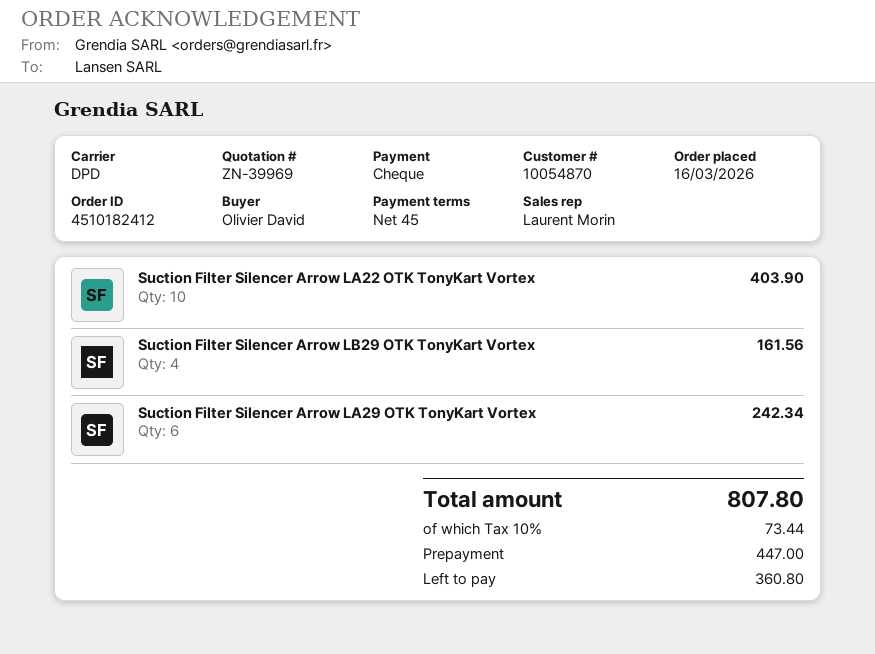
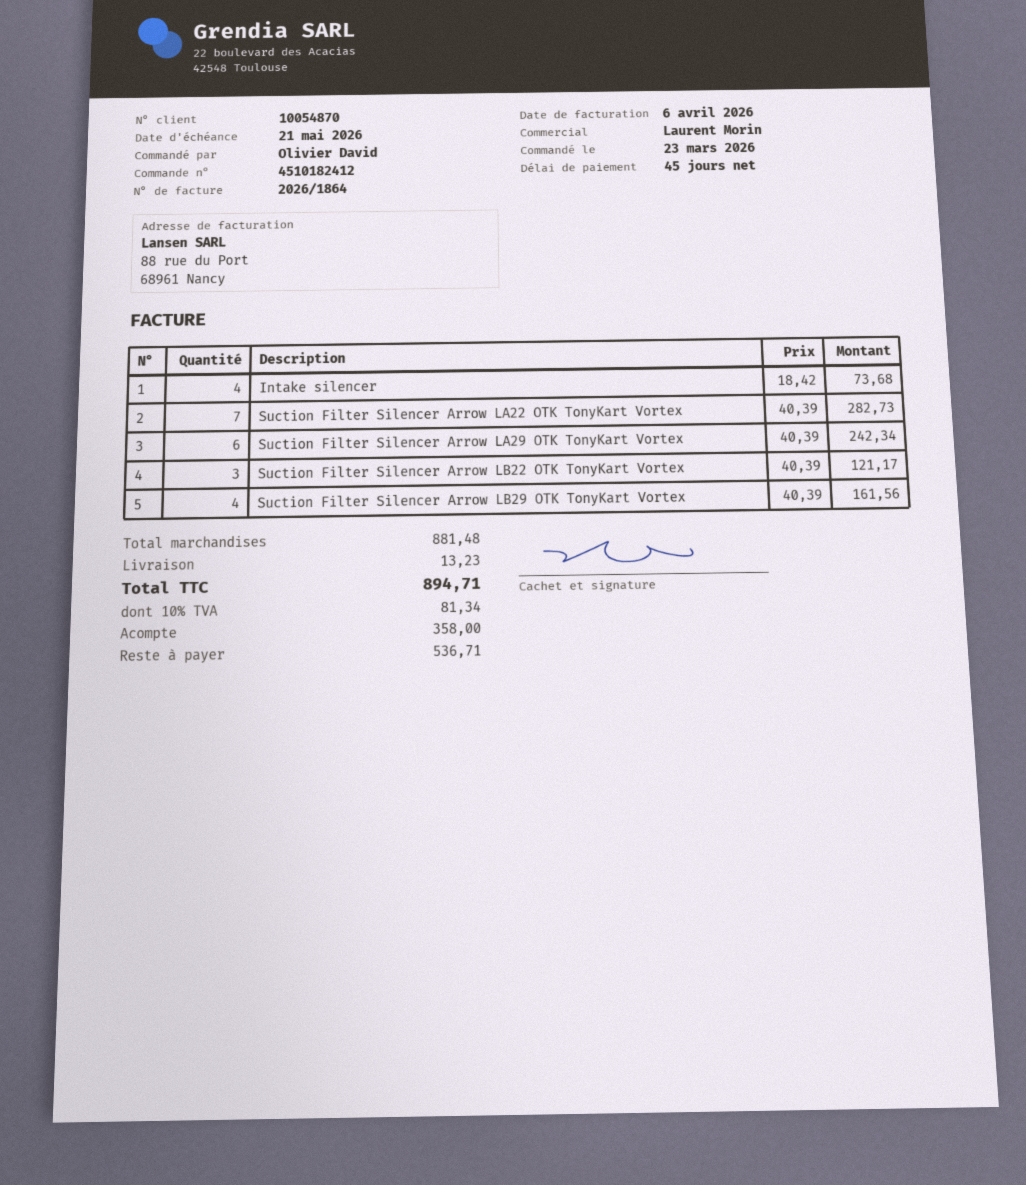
order date: 2026-03-16 -> 2026-03-23
Suction Filter Silencer Arrow LA22 OTK TonyKart Vortex: 10 for 403.90 -> 7 for 282.73
Intake silencer: none -> 4 for 73.68
Suction Filter Silencer Arrow LB22 OTK TonyKart Vortex: none -> 3 for 121.17
shipping: none -> 13.23
tax: 10% = 73.44 -> 10% = 81.34
total: 807.80 -> 894.71
deposit: 447.00 -> 358.00
balance: 360.80 -> 536.71

